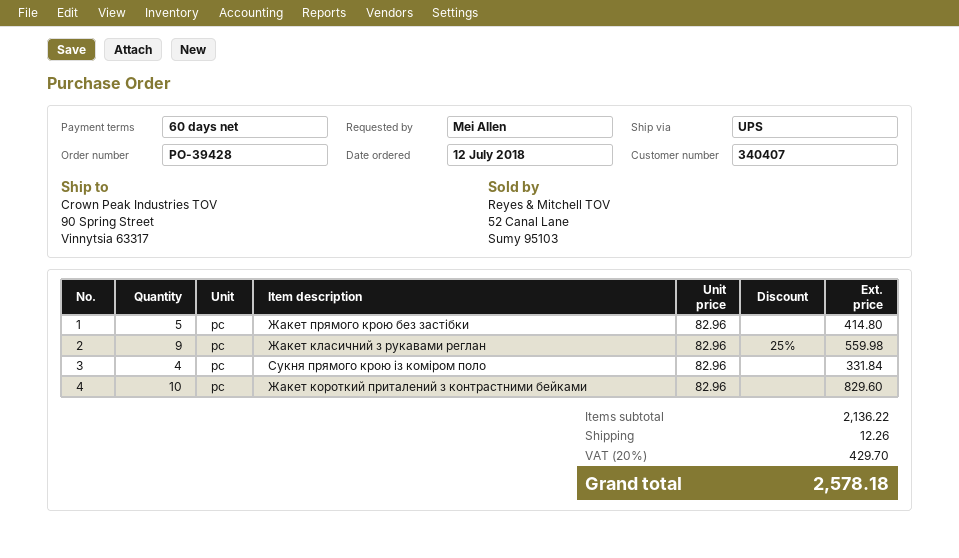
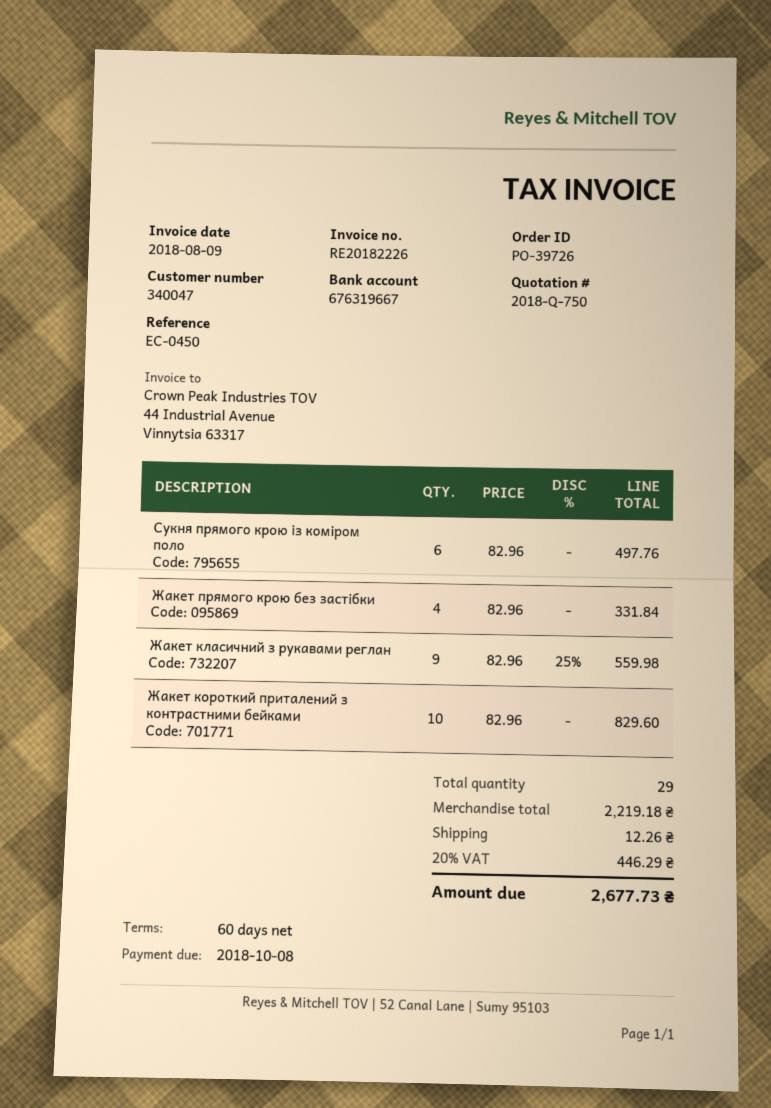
order number: PO-39428 -> PO-39726
customer number: 340407 -> 340047
Жакет прямого крою без застібки: 5 x 82.96 = 414.80 -> 4 x 82.96 = 331.84
Сукня прямого крою із коміром поло: 4 x 82.96 = 331.84 -> 6 x 82.96 = 497.76
subtotal: 2136.22 -> 2219.18
tax: 20% = 429.70 -> 20% = 446.29
total: 2578.18 -> 2677.73

